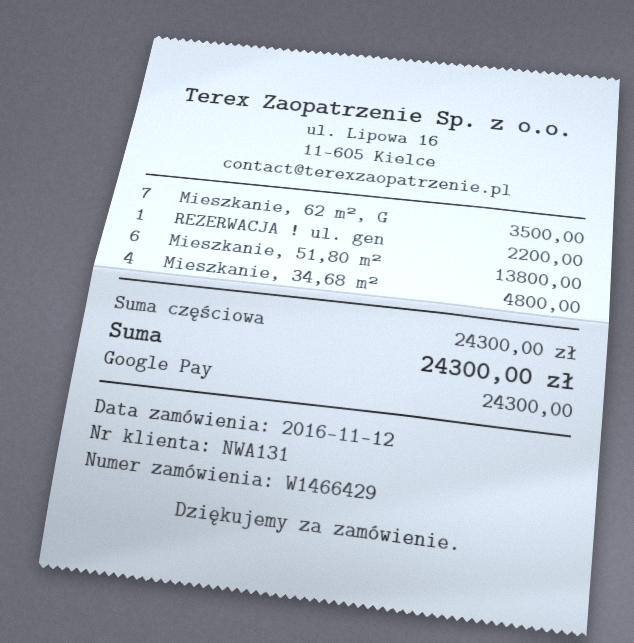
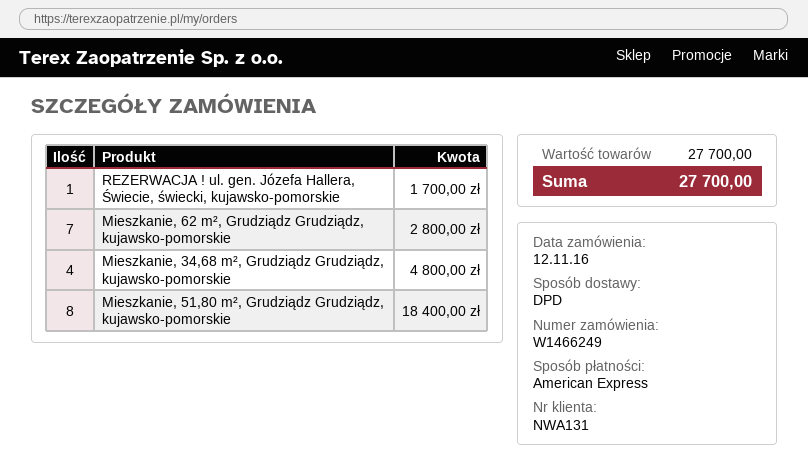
order number: W1466429 -> W1466249
payment method: Google Pay -> American Express
Mieszkanie, 62 m², G: 7 for 3500.00 -> 7 for 2800.00
REZERWACJA ! ul. gen: 1 for 2200.00 -> 1 for 1700.00
Mieszkanie, 51,80 m²: 6 for 13800.00 -> 8 for 18400.00
subtotal: 24300.00 -> 27700.00
total: 24300.00 -> 27700.00

